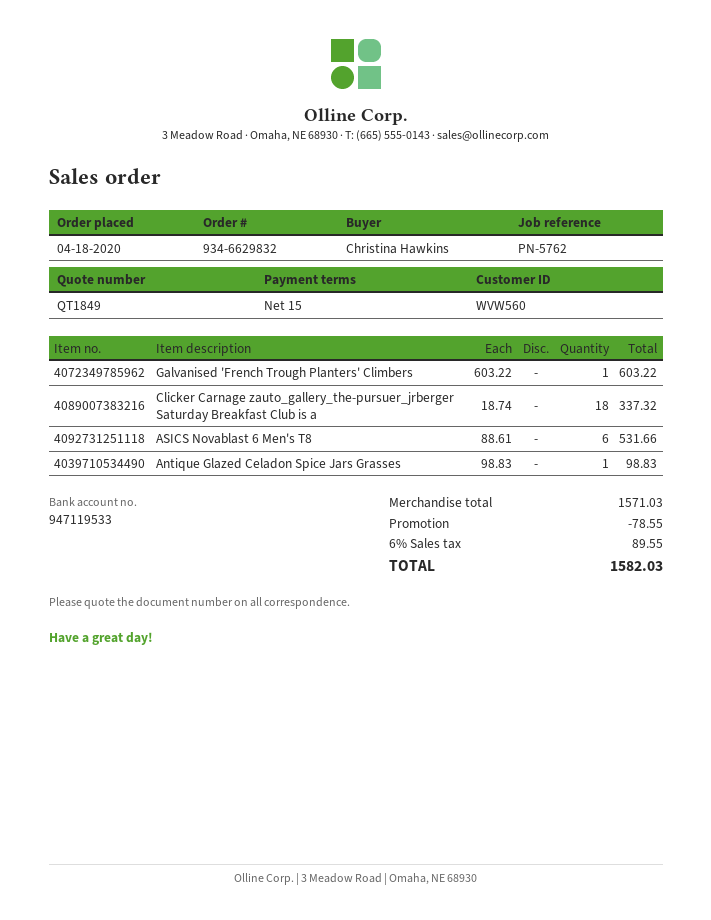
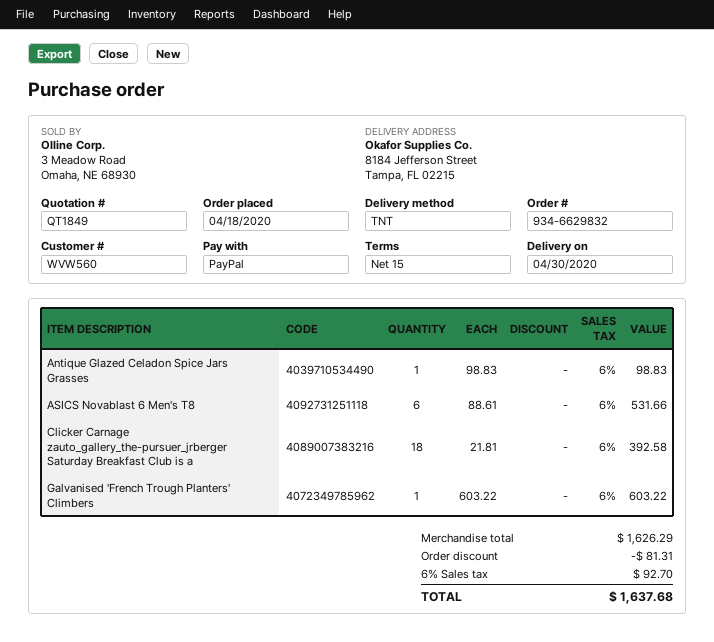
Clicker Carnage zauto_gallery_the-pursuer_jrberger Saturday Breakfast Club is a: 18 x 18.74 = 337.32 -> 18 x 21.81 = 392.58
subtotal: 1571.03 -> 1626.29
discount: 78.55 -> 81.31
tax: 6% = 89.55 -> 6% = 92.70
total: 1582.03 -> 1637.68

